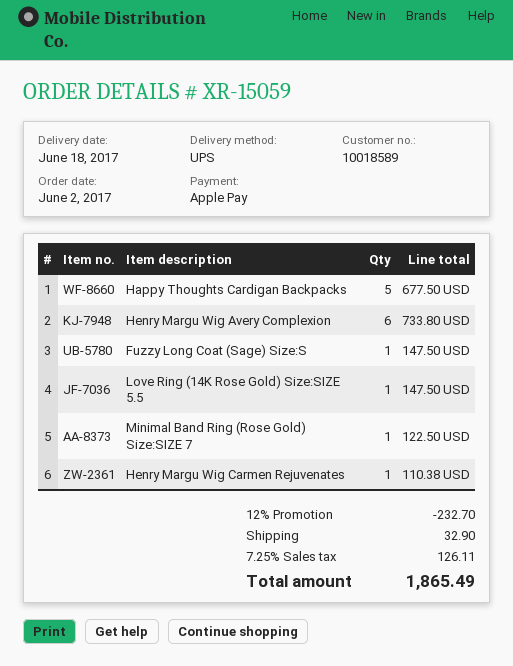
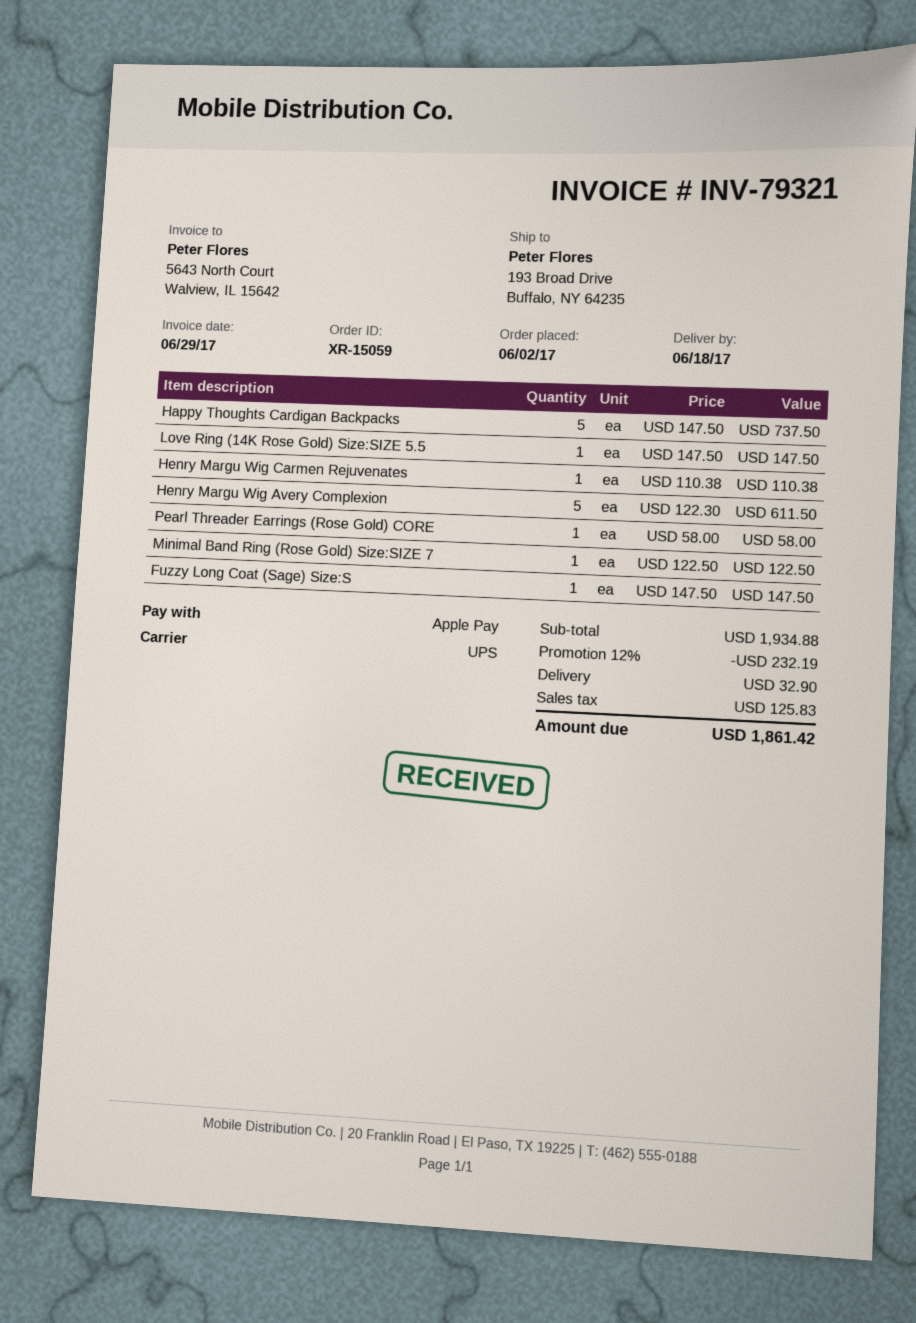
Happy Thoughts Cardigan Backpacks: 5 for 677.50 -> 5 for 737.50
Henry Margu Wig Avery Complexion: 6 for 733.80 -> 5 for 611.50
Pearl Threader Earrings (Rose Gold) CORE: none -> 1 for 58.00
discount: 12% = 232.70 -> 12% = 232.19
tax: 126.11 -> 125.83
total: 1865.49 -> 1861.42

